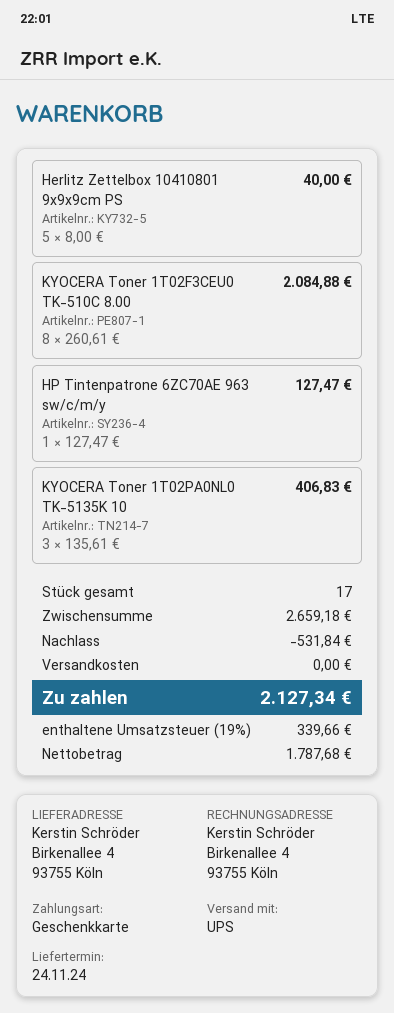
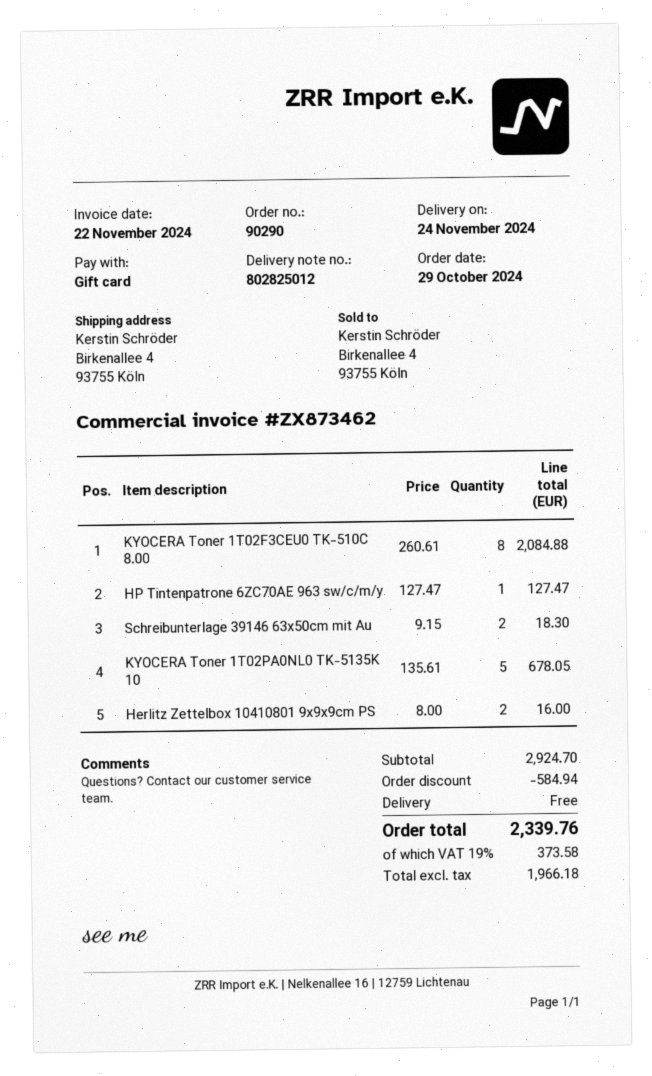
Herlitz Zettelbox 10410801 9x9x9cm PS: 5 x 8.00 = 40.00 -> 2 x 8.00 = 16.00
KYOCERA Toner 1T02PA0NL0 TK-5135K 10: 3 x 135.61 = 406.83 -> 5 x 135.61 = 678.05
Schreibunterlage 39146 63x50cm mit Au: none -> 2 x 9.15 = 18.30
subtotal: 2659.18 -> 2924.70
discount: 531.84 -> 584.94
net: 1787.68 -> 1966.18
tax: 19% = 339.66 -> 19% = 373.58
total: 2127.34 -> 2339.76

